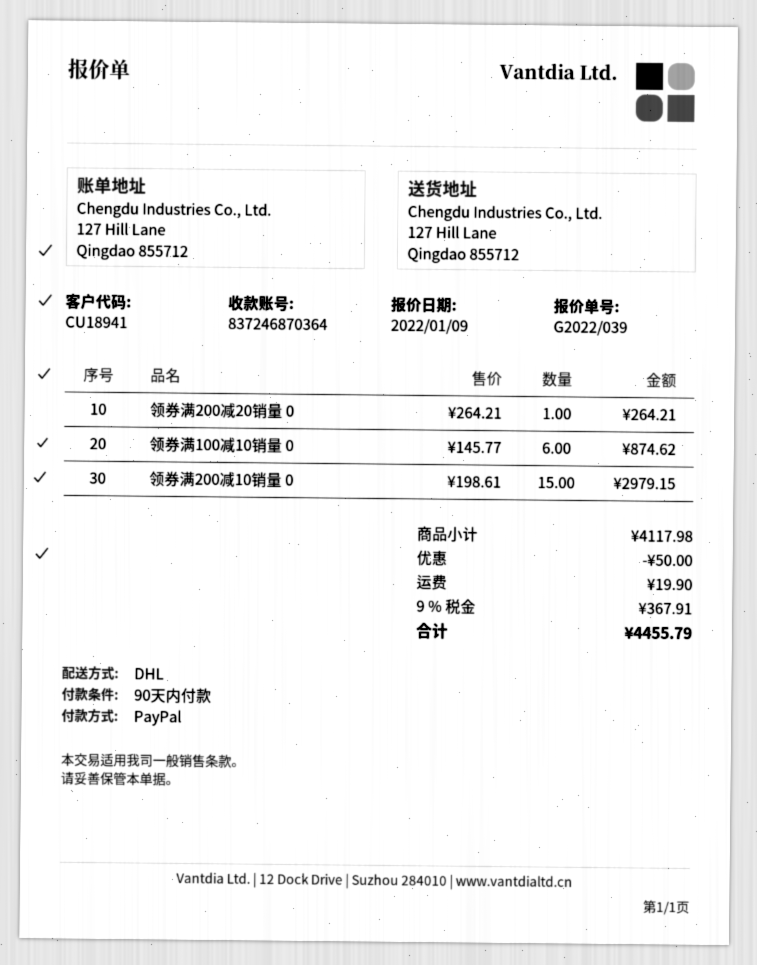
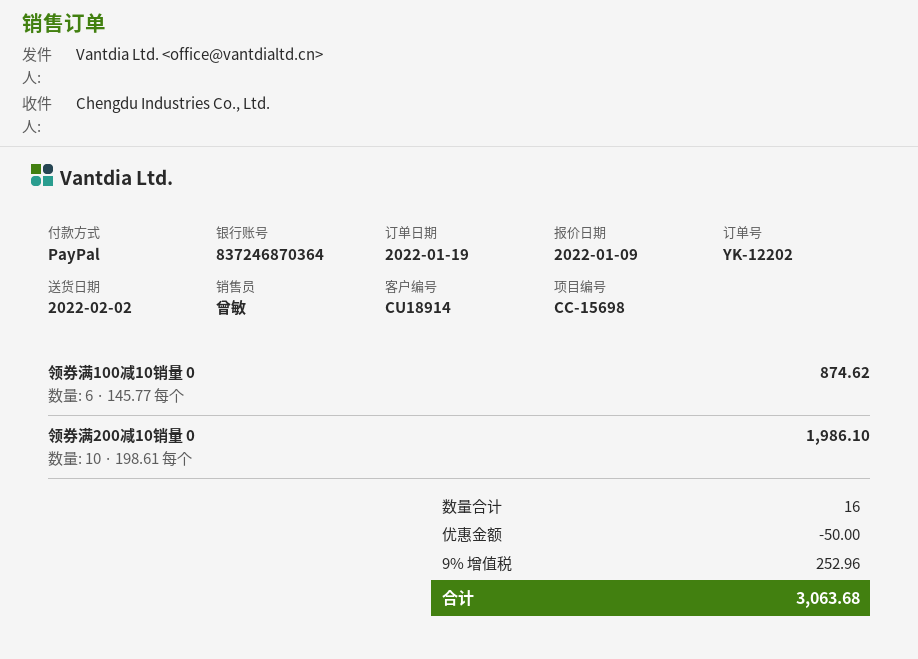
customer number: CU18941 -> CU18914
领券满200减20销量 0: 1 x 264.21 = 264.21 -> none
领券满200减10销量 0: 15 x 198.61 = 2979.15 -> 10 x 198.61 = 1986.10
shipping: 19.90 -> none
tax: 9% = 367.91 -> 9% = 252.96
total: 4455.79 -> 3063.68

